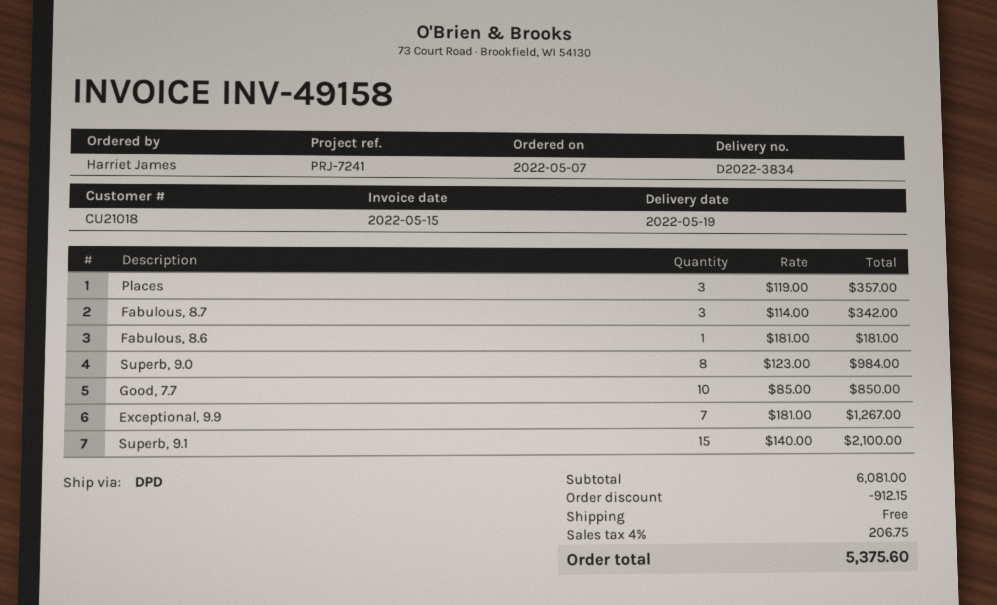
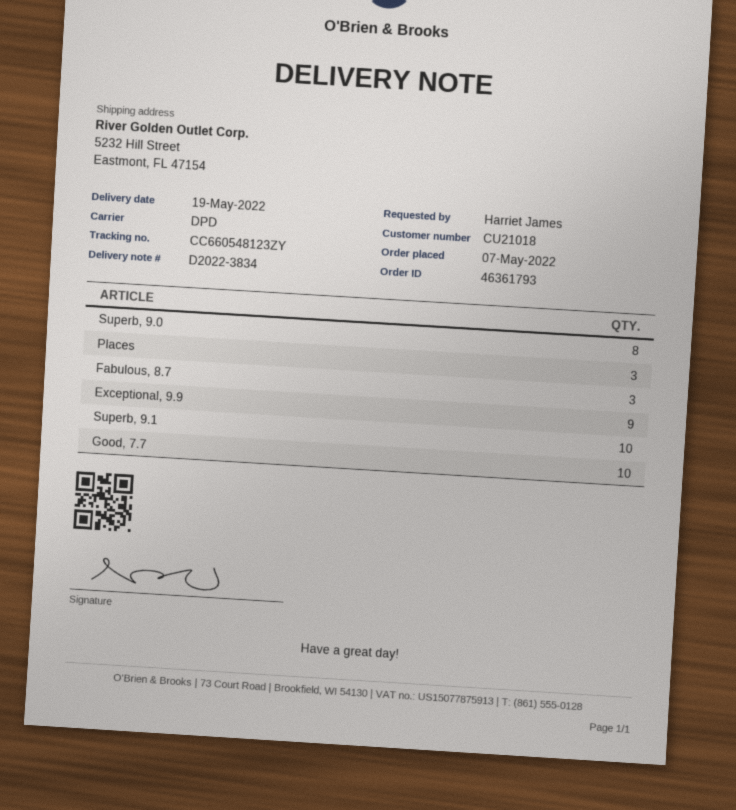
Fabulous, 8.6: 1 -> none
Exceptional, 9.9: 7 -> 9
Superb, 9.1: 15 -> 10

